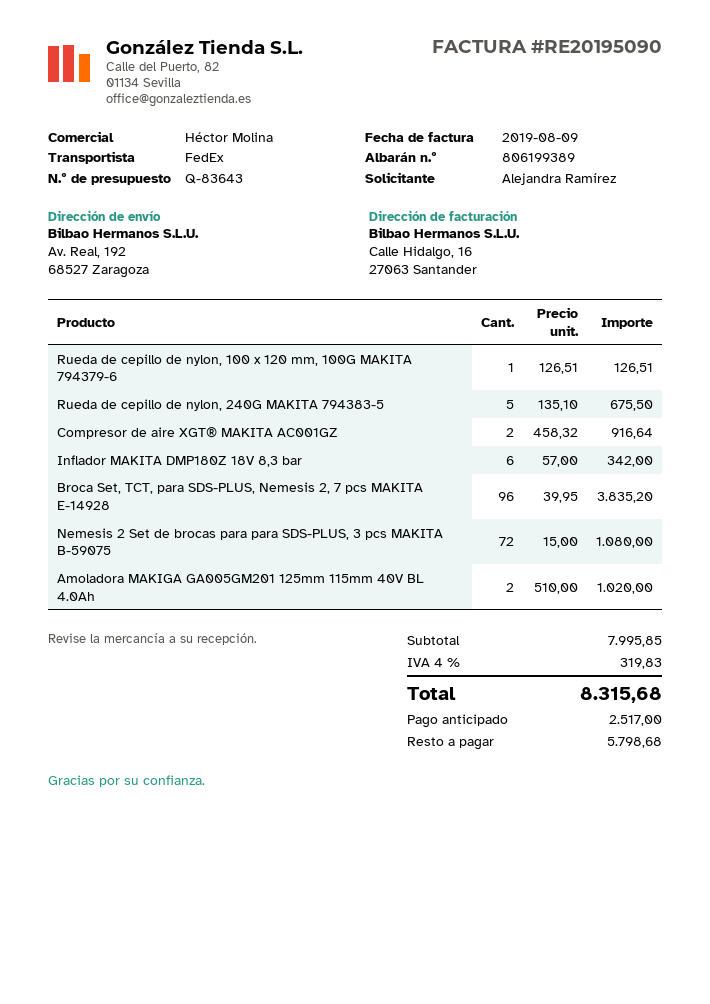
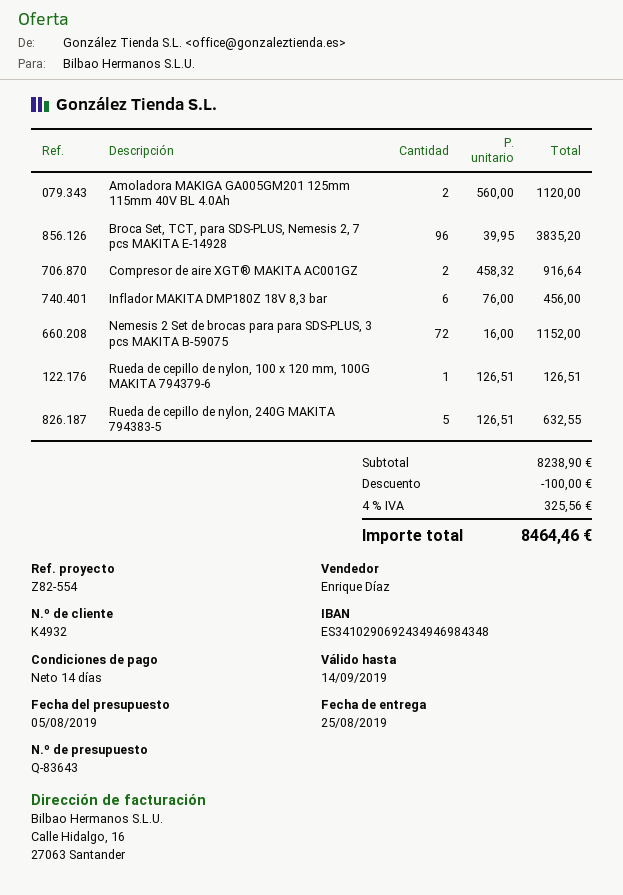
sales rep: Héctor Molina -> Enrique Díaz
Rueda de cepillo de nylon, 240G MAKITA 794383-5: 5 x 135.10 = 675.50 -> 5 x 126.51 = 632.55
Inflador MAKITA DMP180Z 18V 8,3 bar: 6 x 57.00 = 342.00 -> 6 x 76.00 = 456.00
Nemesis 2 Set de brocas para para SDS-PLUS, 3 pcs MAKITA B-59075: 72 x 15.00 = 1080.00 -> 72 x 16.00 = 1152.00
Amoladora MAKIGA GA005GM201 125mm 115mm 40V BL 4.0Ah: 2 x 510.00 = 1020.00 -> 2 x 560.00 = 1120.00
subtotal: 7995.85 -> 8238.90
discount: none -> 100.00
tax: 4% = 319.83 -> 4% = 325.56
total: 8315.68 -> 8464.46

